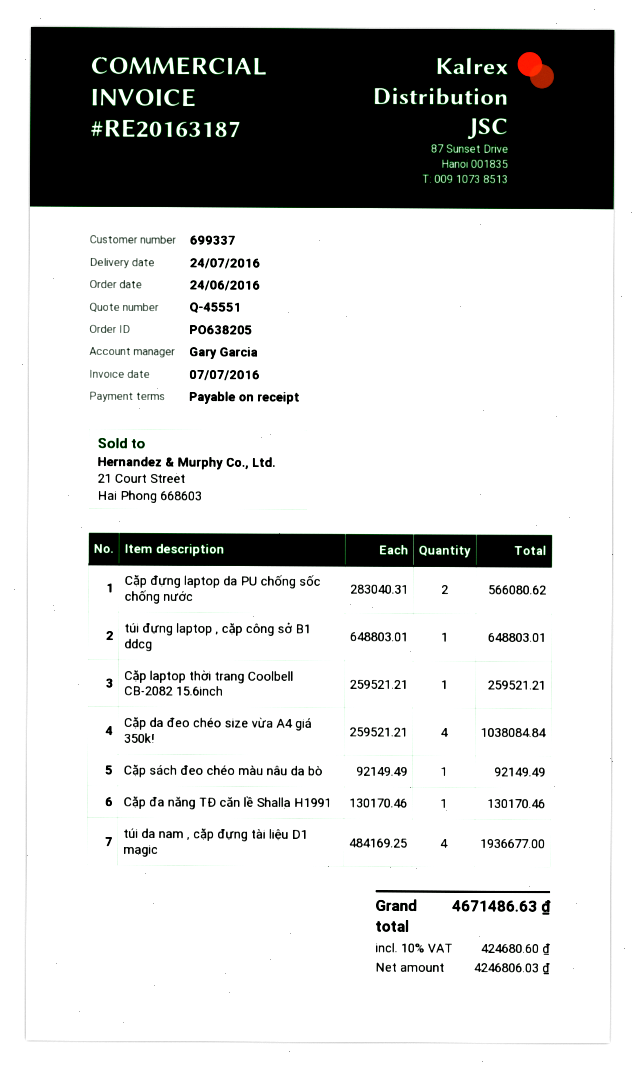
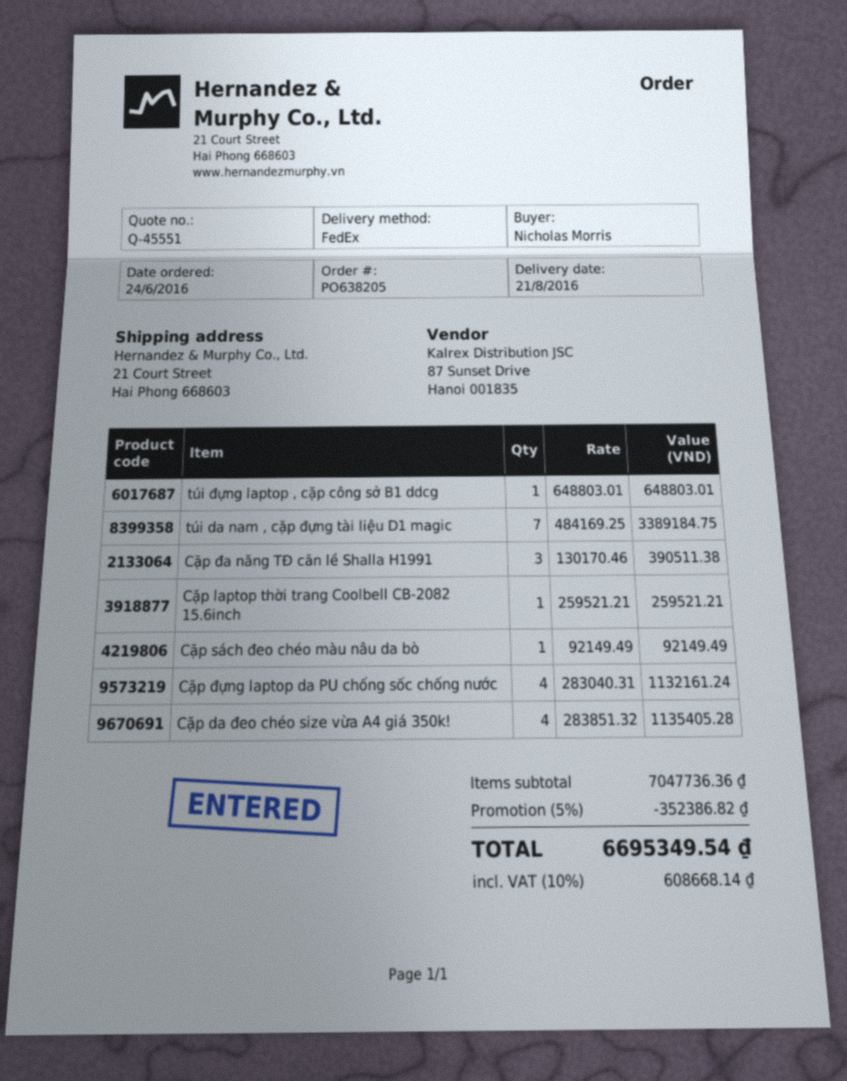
delivery date: 2016-07-24 -> 2016-08-21
Cặp đựng laptop da PU chống sốc chống nước: 2 x 283040.31 = 566080.62 -> 4 x 283040.31 = 1132161.24
Cặp da đeo chéo size vừa A4 giá 350k!: 4 x 259521.21 = 1038084.84 -> 4 x 283851.32 = 1135405.28
Cặp đa năng TĐ căn lề Shalla H1991: 1 x 130170.46 = 130170.46 -> 3 x 130170.46 = 390511.38
túi da nam , cặp đựng tài liệu D1 magic: 4 x 484169.25 = 1936677.00 -> 7 x 484169.25 = 3389184.75
discount: none -> 5% = 352386.82
tax: 10% = 424680.60 -> 10% = 608668.14
total: 4671486.63 -> 6695349.54

